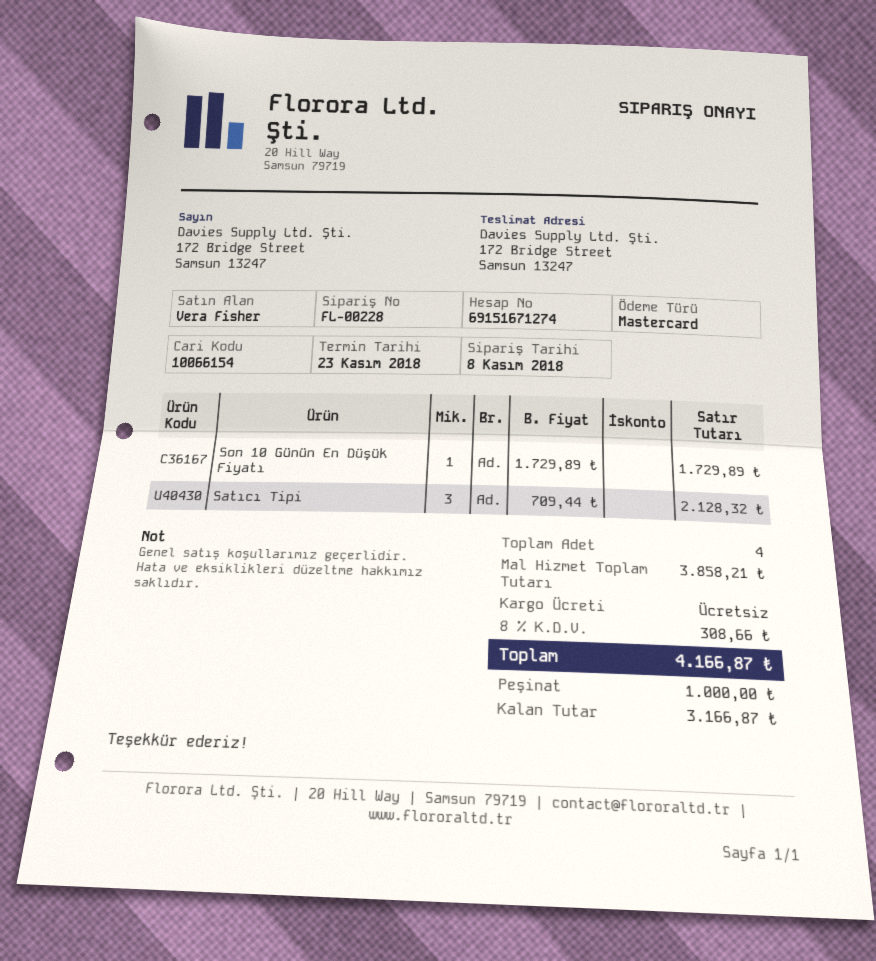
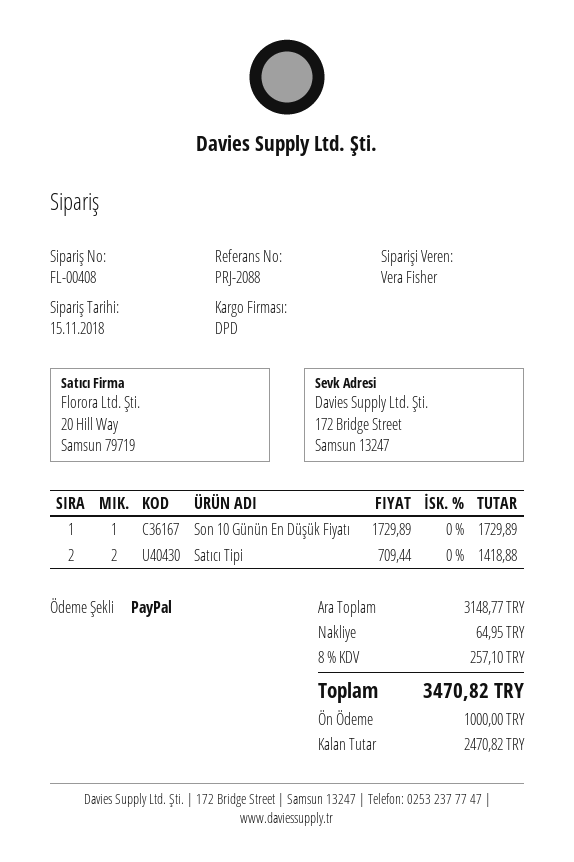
order number: FL-00228 -> FL-00408
order date: 2018-11-08 -> 2018-11-15
payment method: Mastercard -> PayPal
Satıcı Tipi: 3 x 709.44 = 2128.32 -> 2 x 709.44 = 1418.88
subtotal: 3858.21 -> 3148.77
shipping: 0.00 -> 64.95
tax: 8% = 308.66 -> 8% = 257.10
total: 4166.87 -> 3470.82
balance: 3166.87 -> 2470.82

